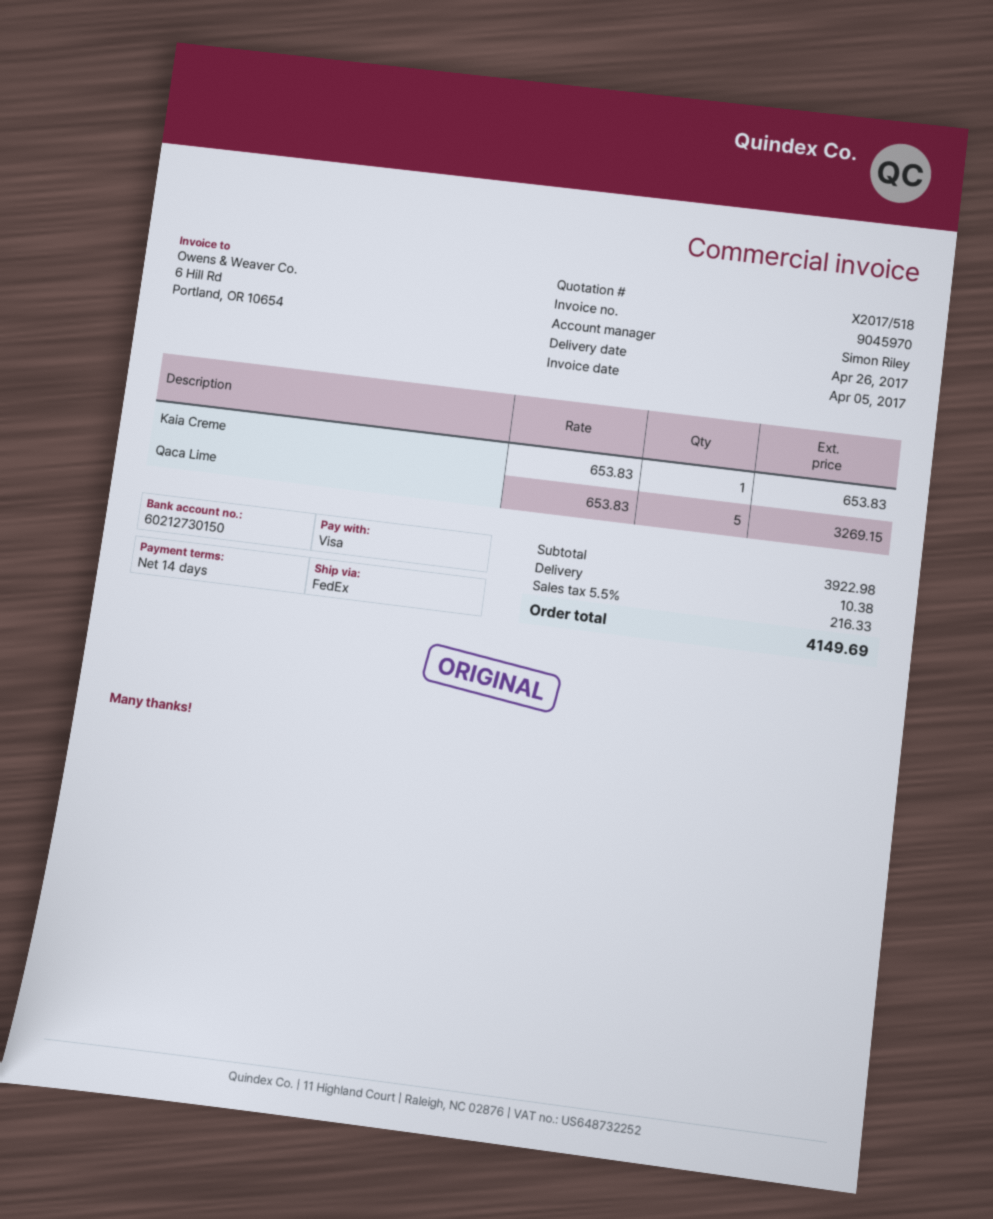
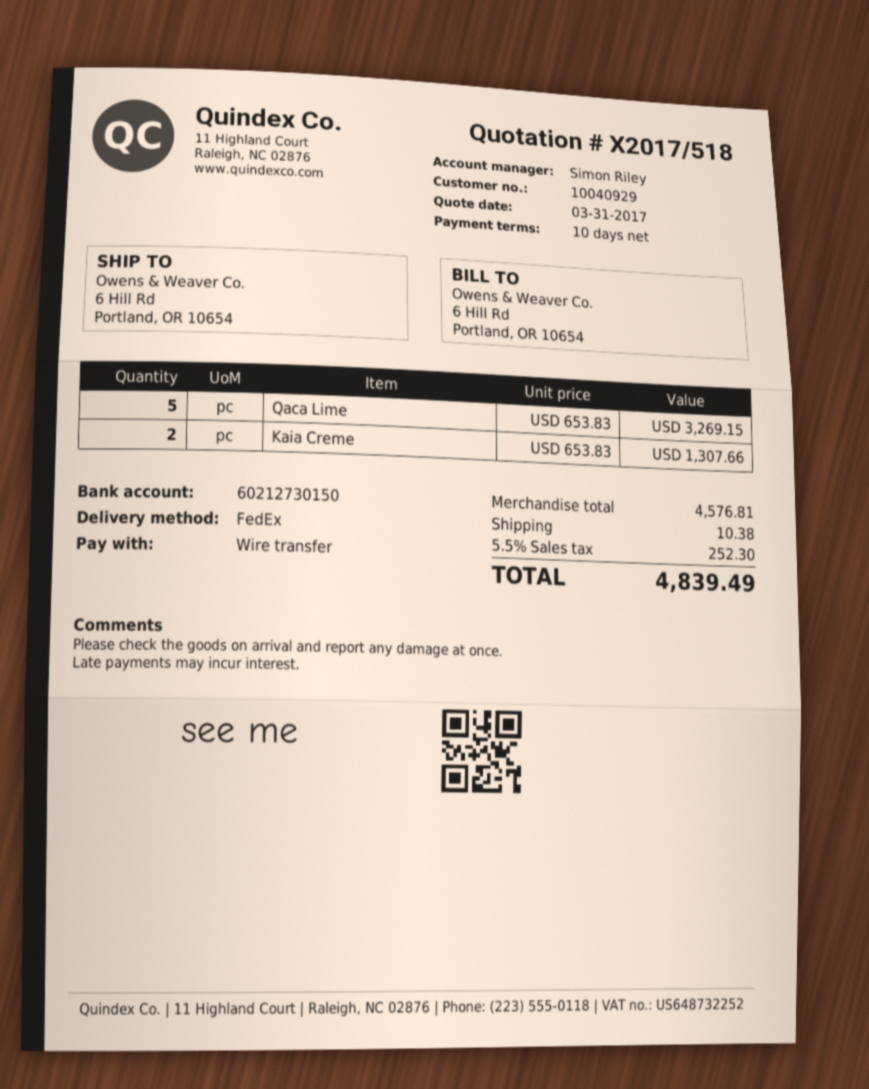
payment terms: 14 days -> 10 days
payment method: Visa -> bank transfer
Kaia Creme: 1 x 653.83 = 653.83 -> 2 x 653.83 = 1307.66
subtotal: 3922.98 -> 4576.81
tax: 5.5% = 216.33 -> 5.5% = 252.30
total: 4149.69 -> 4839.49

